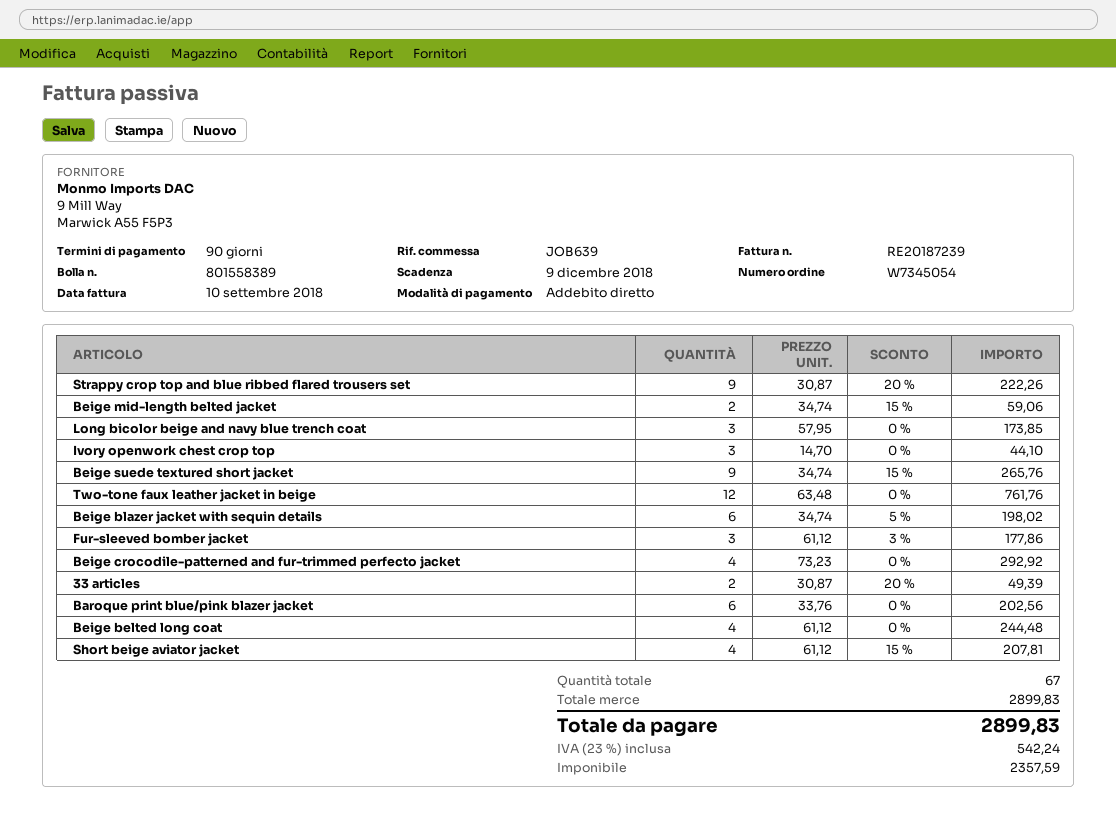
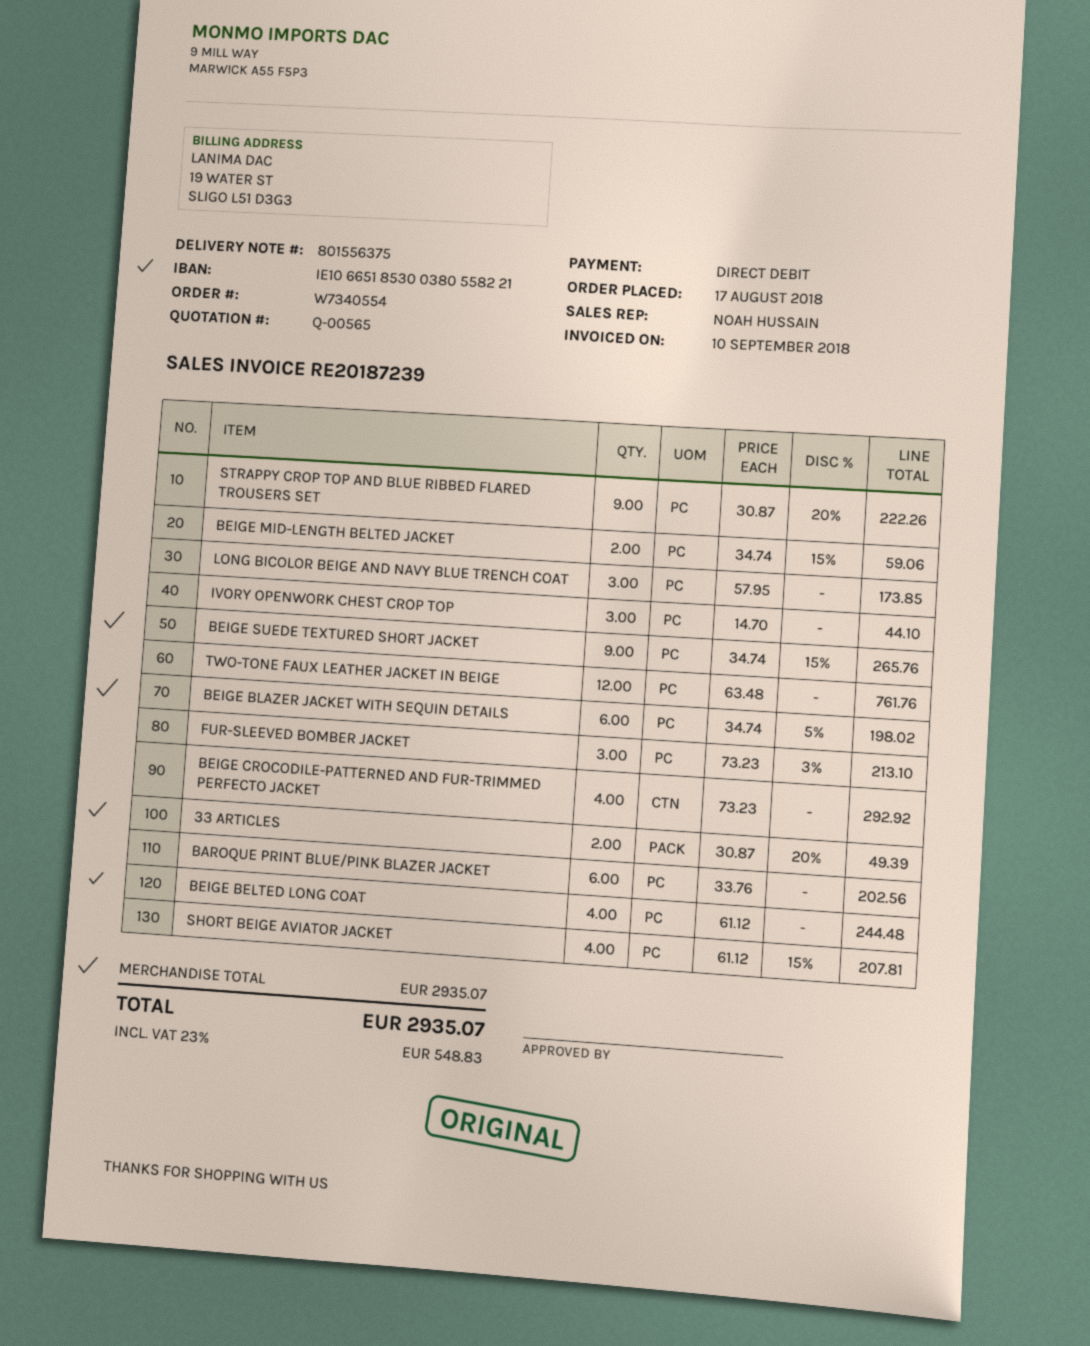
order number: W7345054 -> W7340554
delivery note number: 801558389 -> 801556375
Fur-sleeved bomber jacket: 3 x 61.12 - 3% = 177.86 -> 3 x 73.23 - 3% = 213.10
subtotal: 2899.83 -> 2935.07
tax: 23% = 542.24 -> 23% = 548.83
total: 2899.83 -> 2935.07

